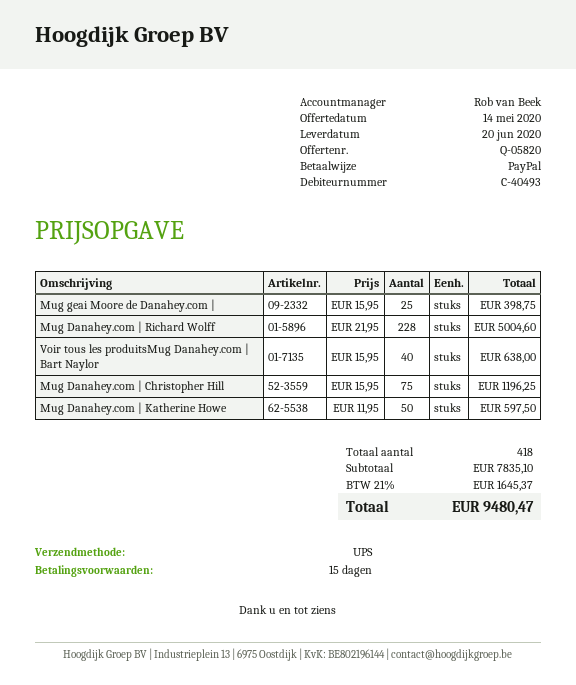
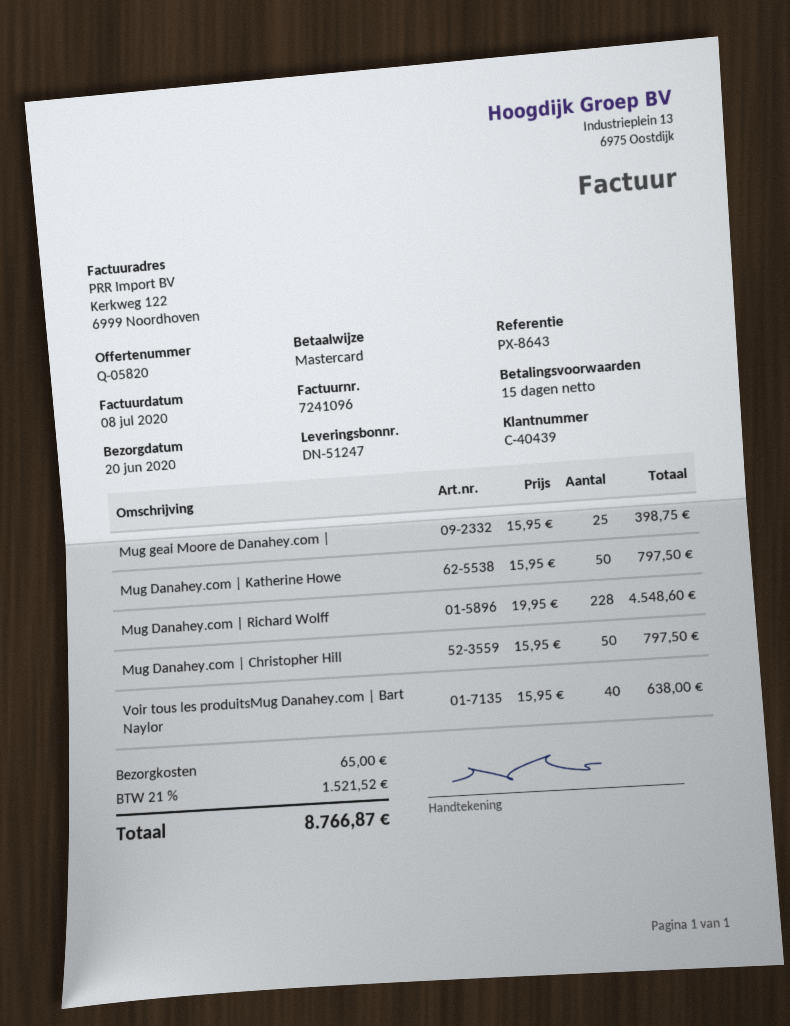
customer number: C-40493 -> C-40439
payment method: PayPal -> Mastercard
Mug Danahey.com | Richard Wolff: 228 x 21.95 = 5004.60 -> 228 x 19.95 = 4548.60
Mug Danahey.com | Christopher Hill: 75 x 15.95 = 1196.25 -> 50 x 15.95 = 797.50
Mug Danahey.com | Katherine Howe: 50 x 11.95 = 597.50 -> 50 x 15.95 = 797.50
shipping: none -> 65.00
tax: 21% = 1645.37 -> 21% = 1521.52
total: 9480.47 -> 8766.87

